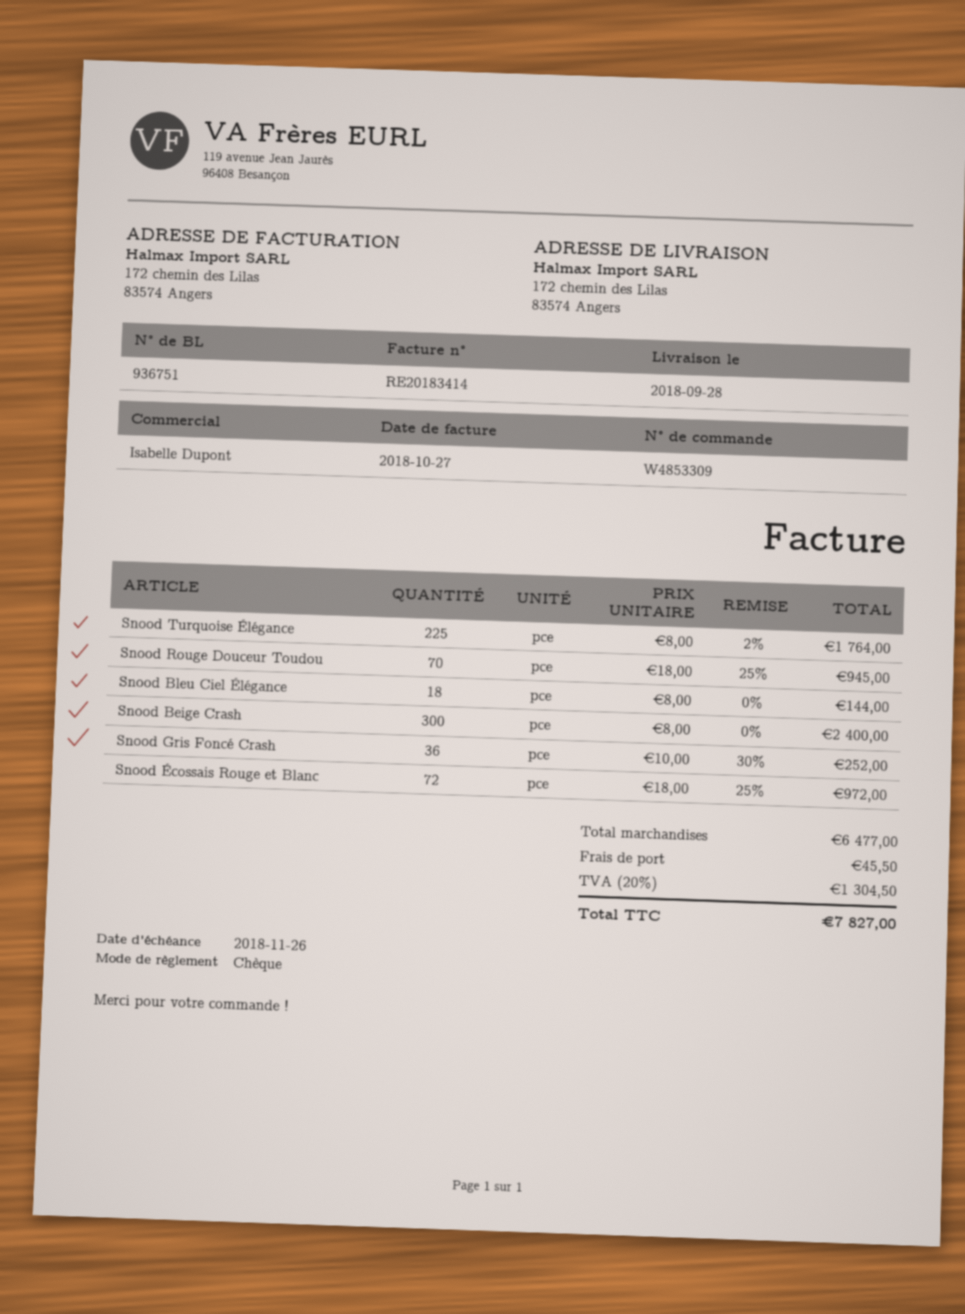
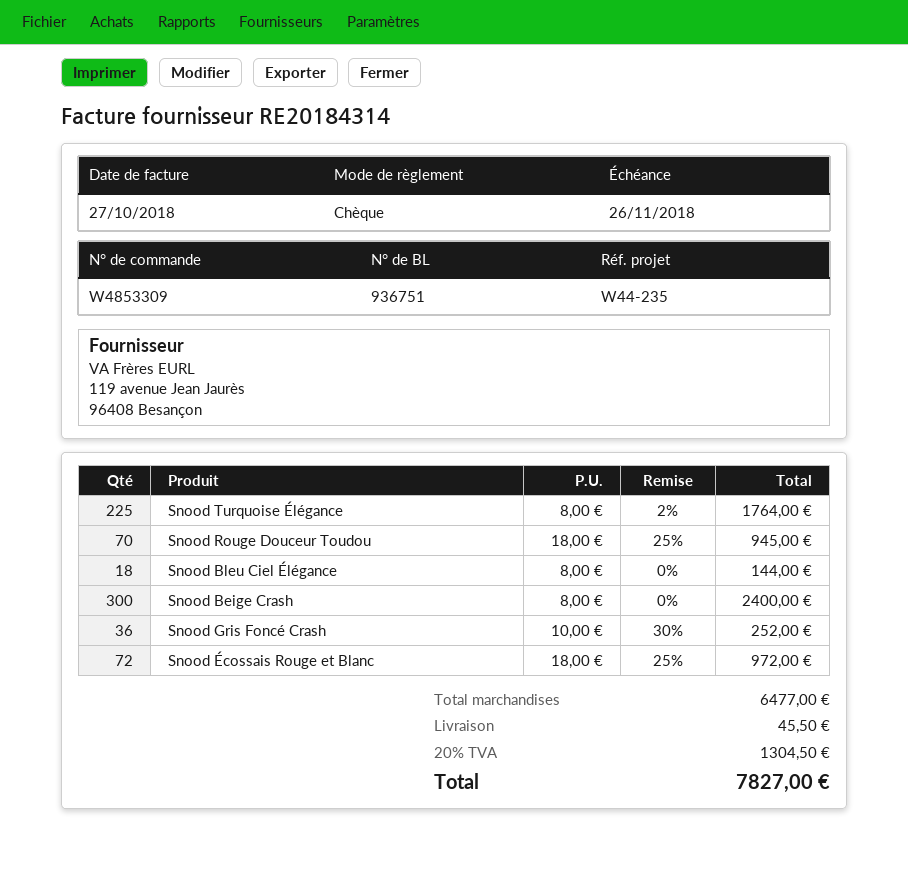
invoice number: RE20183414 -> RE20184314

